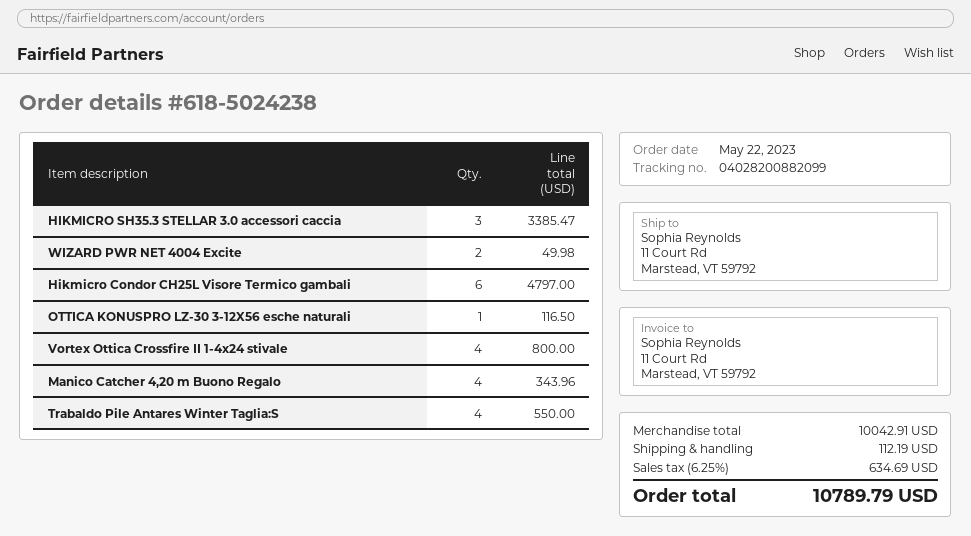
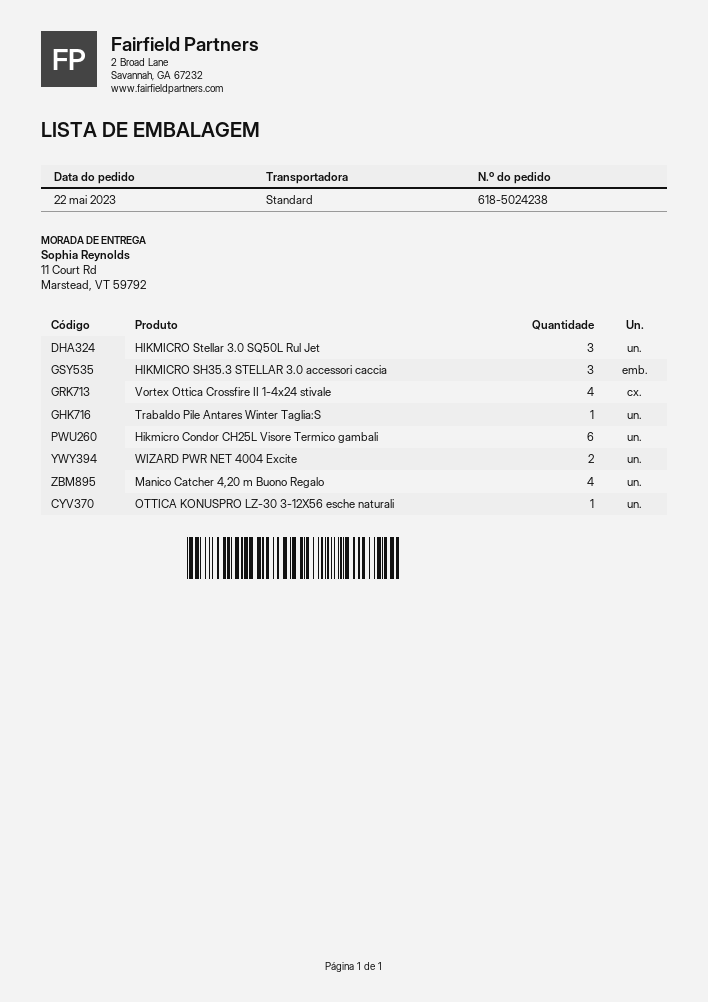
Trabaldo Pile Antares Winter Taglia:S: 4 -> 1
HIKMICRO Stellar 3.0 SQ50L Rul Jet: none -> 3

